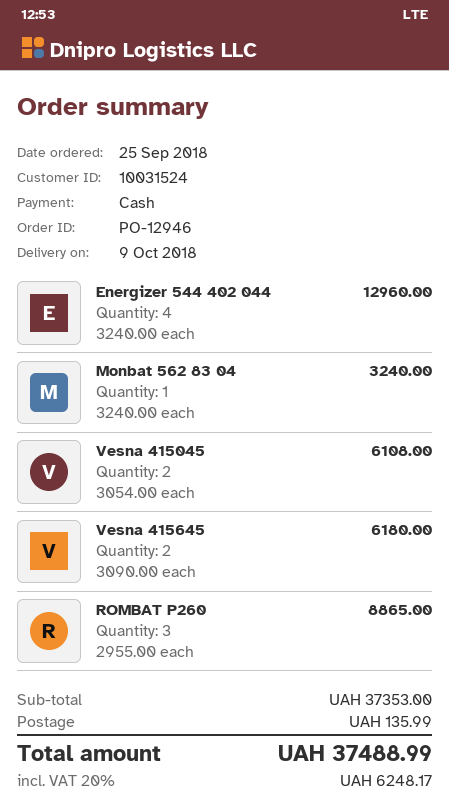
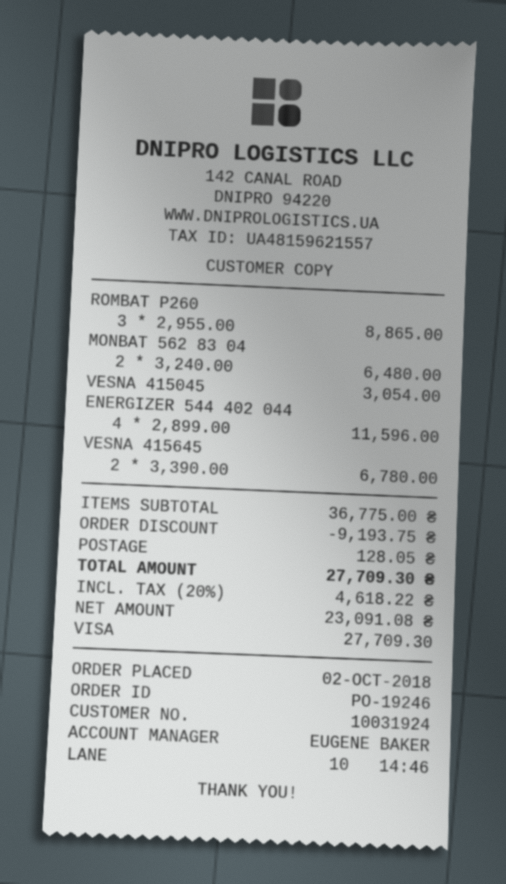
order number: PO-12946 -> PO-19246
order date: 2018-09-25 -> 2018-10-02
customer number: 10031524 -> 10031924
payment method: cash -> Visa
Energizer 544 402 044: 4 x 3240.00 = 12960.00 -> 4 x 2899.00 = 11596.00
Monbat 562 83 04: 1 x 3240.00 = 3240.00 -> 2 x 3240.00 = 6480.00
Vesna 415045: 2 x 3054.00 = 6108.00 -> 1 x 3054.00 = 3054.00
Vesna 415645: 2 x 3090.00 = 6180.00 -> 2 x 3390.00 = 6780.00
subtotal: 37353.00 -> 36775.00
discount: none -> 9193.75
shipping: 135.99 -> 128.05
tax: 20% = 6248.17 -> 20% = 4618.22
total: 37488.99 -> 27709.30

